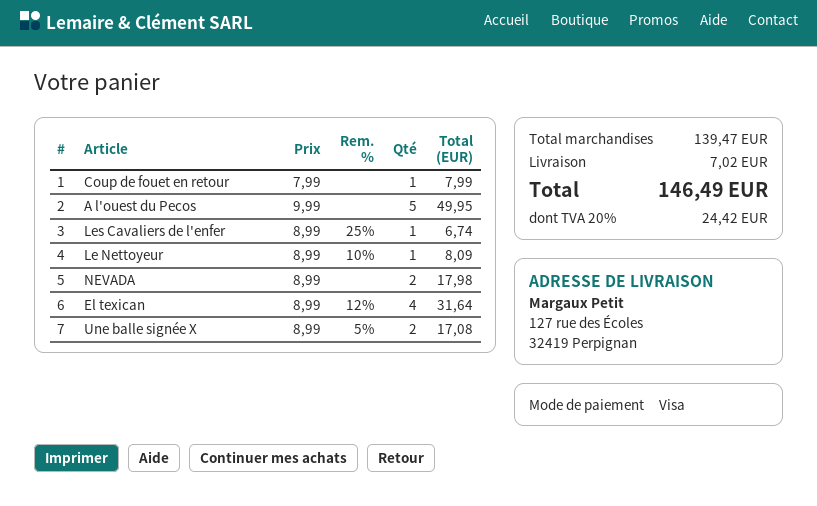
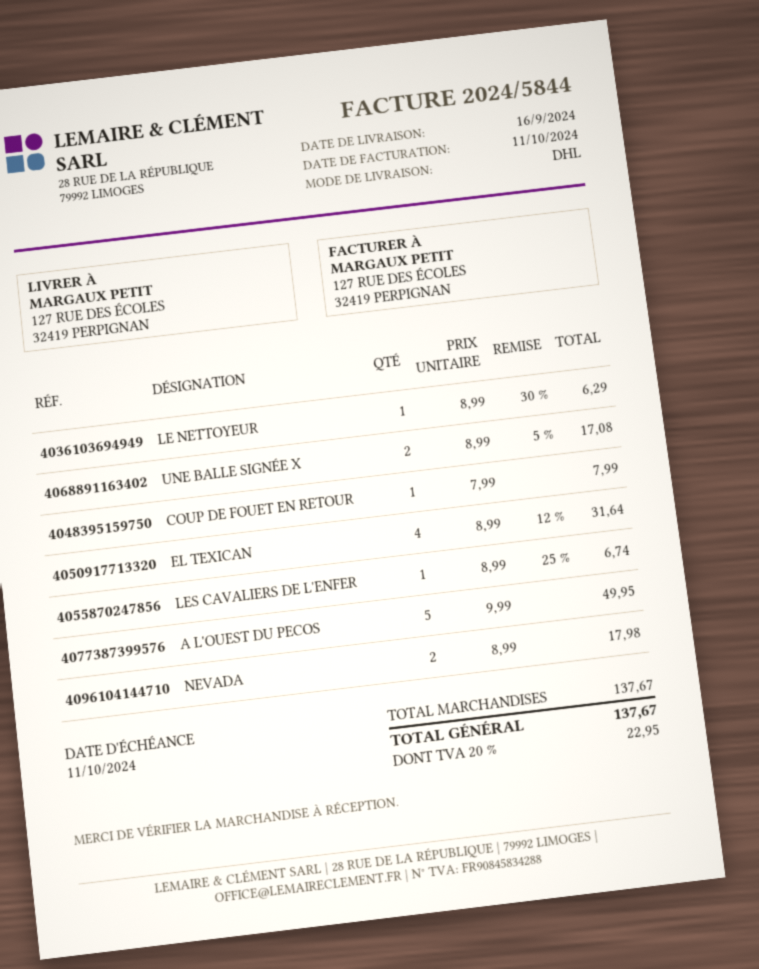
Le Nettoyeur: 1 x 8.99 - 10% = 8.09 -> 1 x 8.99 - 30% = 6.29
subtotal: 139.47 -> 137.67
shipping: 7.02 -> none
tax: 20% = 24.42 -> 20% = 22.95
total: 146.49 -> 137.67

